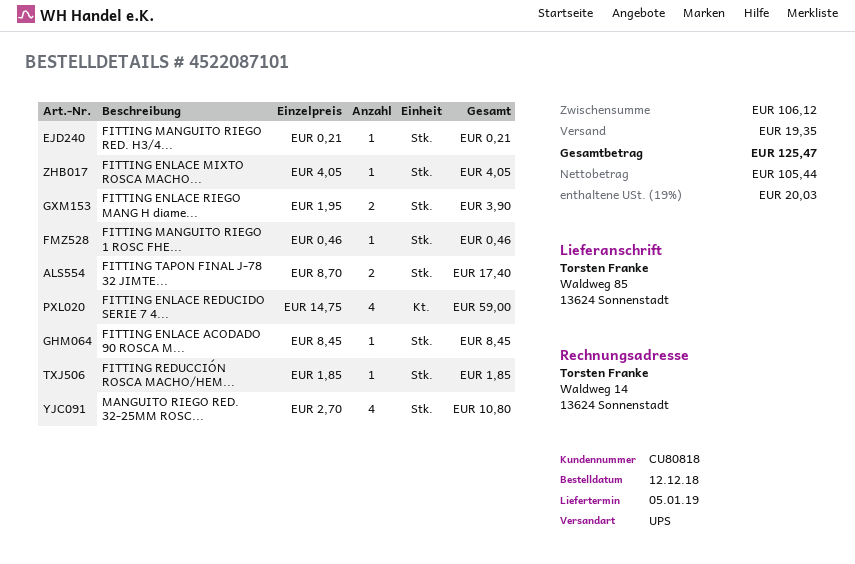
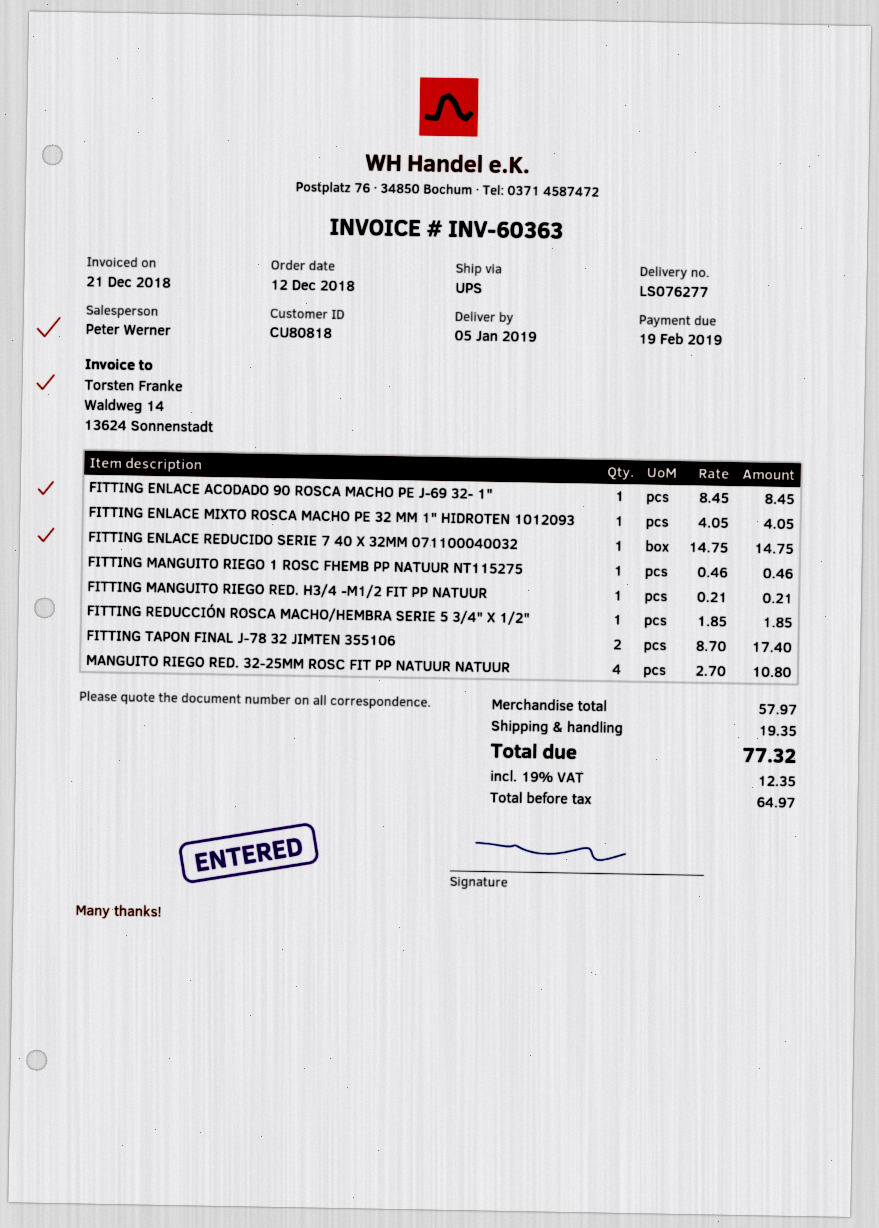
FITTING ENLACE RIEGO MANG H diame...: 2 x 1.95 = 3.90 -> none
FITTING ENLACE REDUCIDO SERIE 7 4...: 4 x 14.75 = 59.00 -> 1 x 14.75 = 14.75
subtotal: 106.12 -> 57.97
net: 105.44 -> 64.97
tax: 19% = 20.03 -> 19% = 12.35
total: 125.47 -> 77.32

